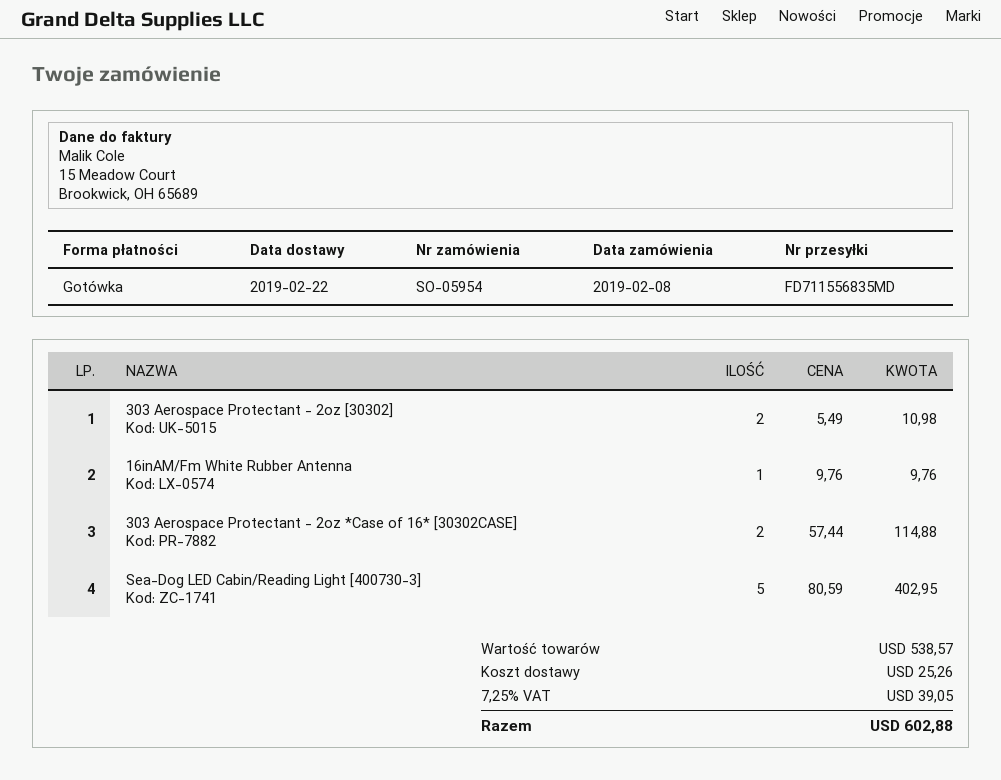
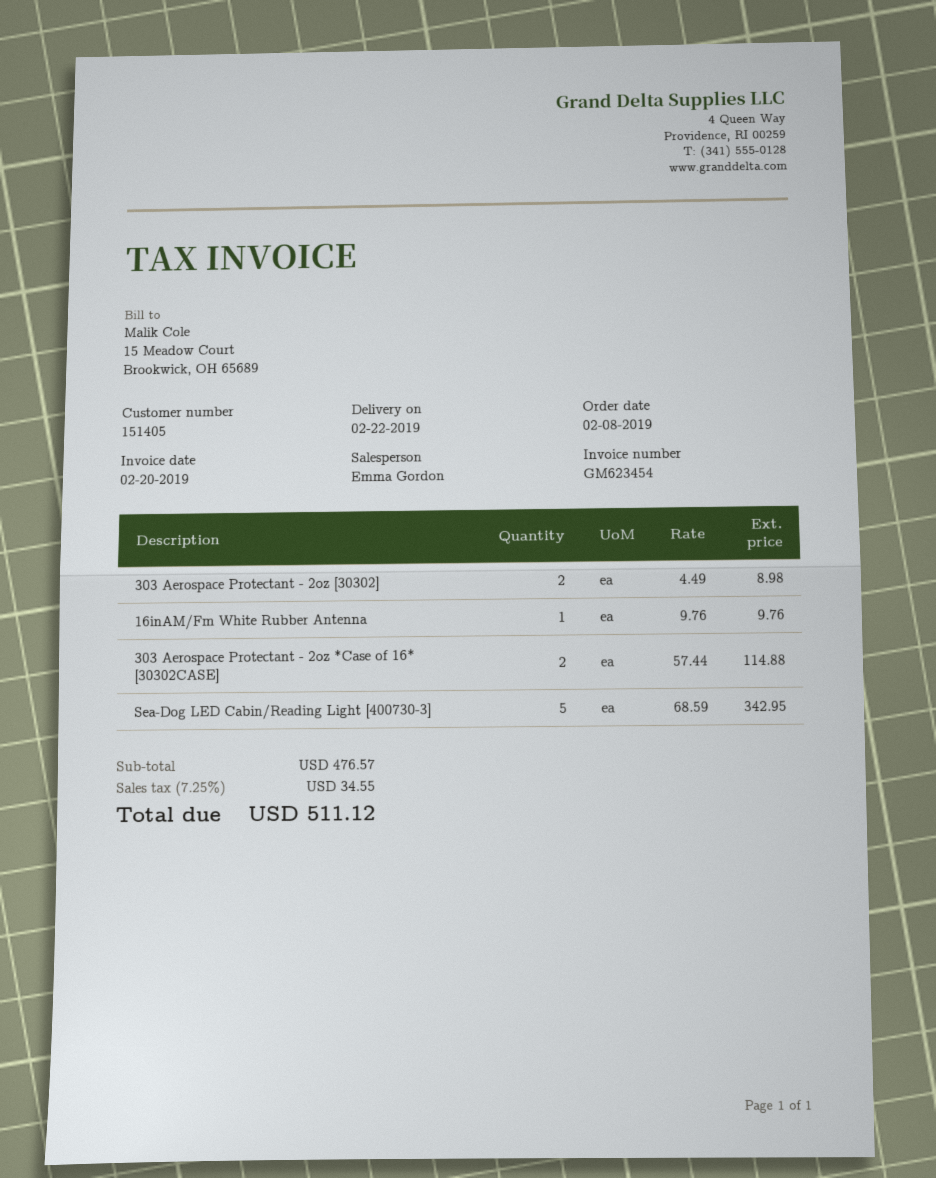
303 Aerospace Protectant - 2oz [30302]: 2 x 5.49 = 10.98 -> 2 x 4.49 = 8.98
Sea-Dog LED Cabin/Reading Light [400730-3]: 5 x 80.59 = 402.95 -> 5 x 68.59 = 342.95
subtotal: 538.57 -> 476.57
shipping: 25.26 -> none
tax: 7.25% = 39.05 -> 7.25% = 34.55
total: 602.88 -> 511.12

